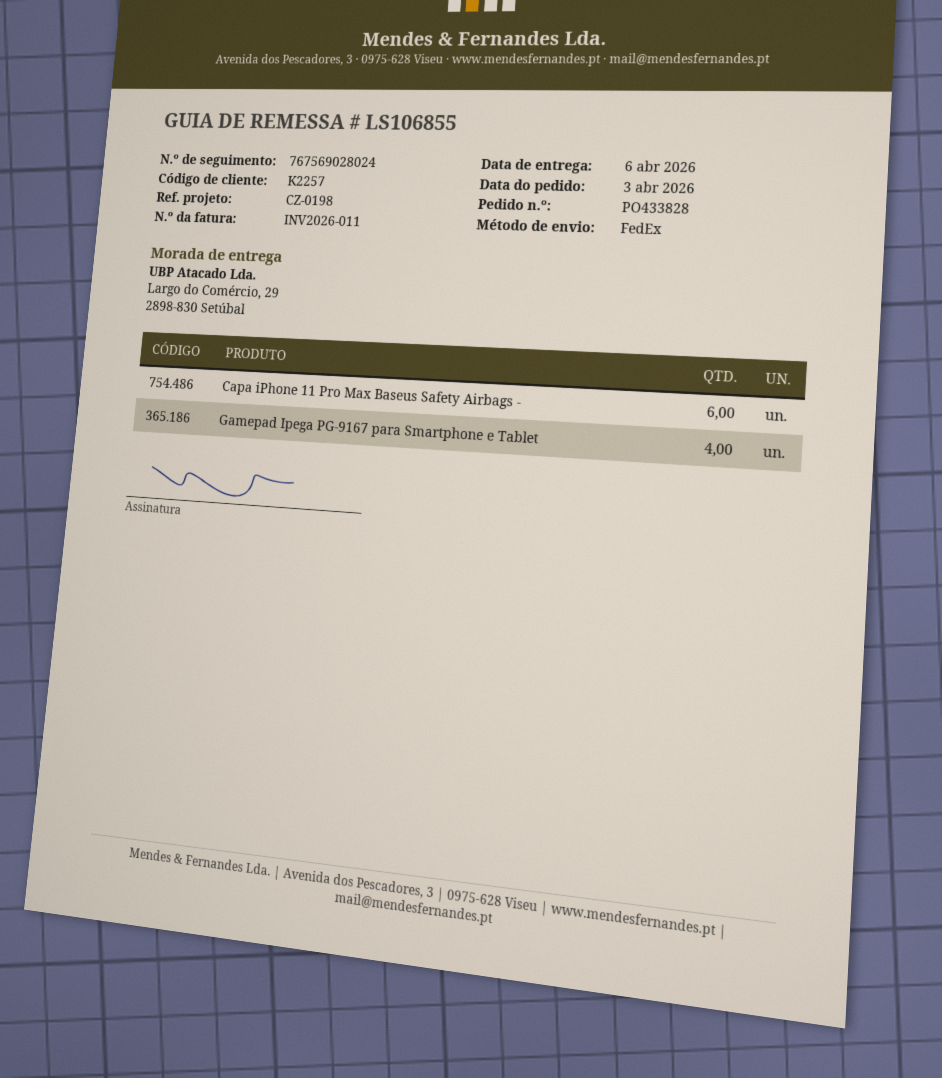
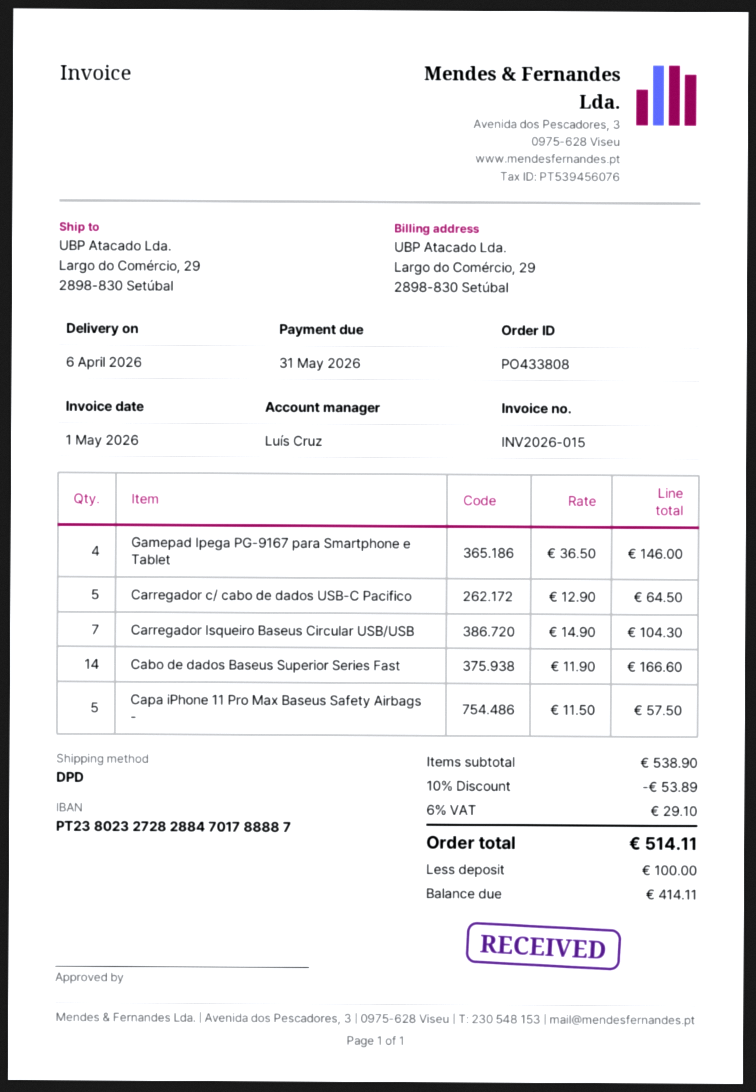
order number: PO433828 -> PO433808
invoice number: INV2026-011 -> INV2026-015
shipping method: FedEx -> DPD
Capa iPhone 11 Pro Max Baseus Safety Airbags -: 6 -> 5
Carregador c/ cabo de dados USB-C Pacifico: none -> 5
Carregador Isqueiro Baseus Circular USB/USB: none -> 7
Cabo de dados Baseus Superior Series Fast: none -> 14

